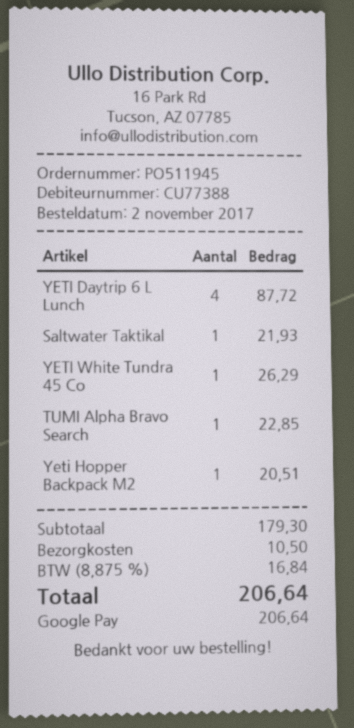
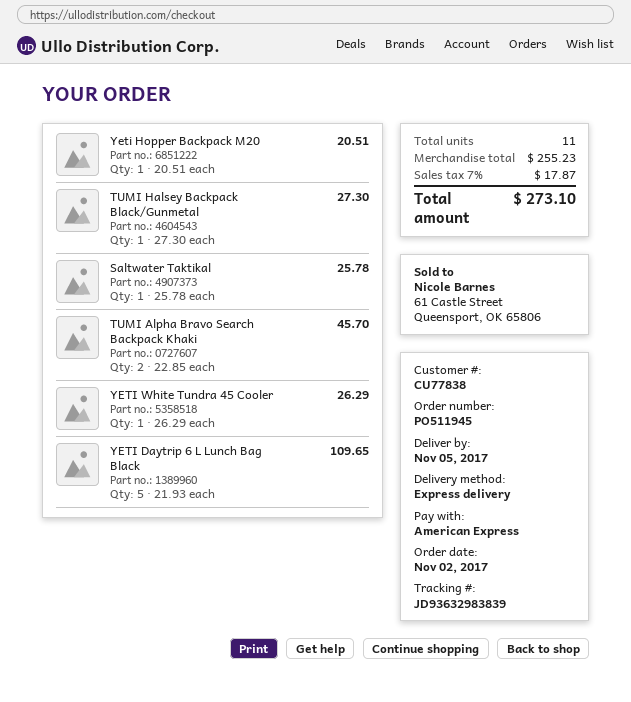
customer number: CU77388 -> CU77838
payment method: Google Pay -> American Express
YETI Daytrip 6 L Lunch: 4 for 87.72 -> 5 for 109.65
Saltwater Taktikal: 1 for 21.93 -> 1 for 25.78
TUMI Alpha Bravo Search: 1 for 22.85 -> 2 for 45.70
TUMI Halsey Backpack Black/Gunmetal: none -> 1 for 27.30
subtotal: 179.30 -> 255.23
shipping: 10.50 -> none
tax: 8.875% = 16.84 -> 7% = 17.87
total: 206.64 -> 273.10

